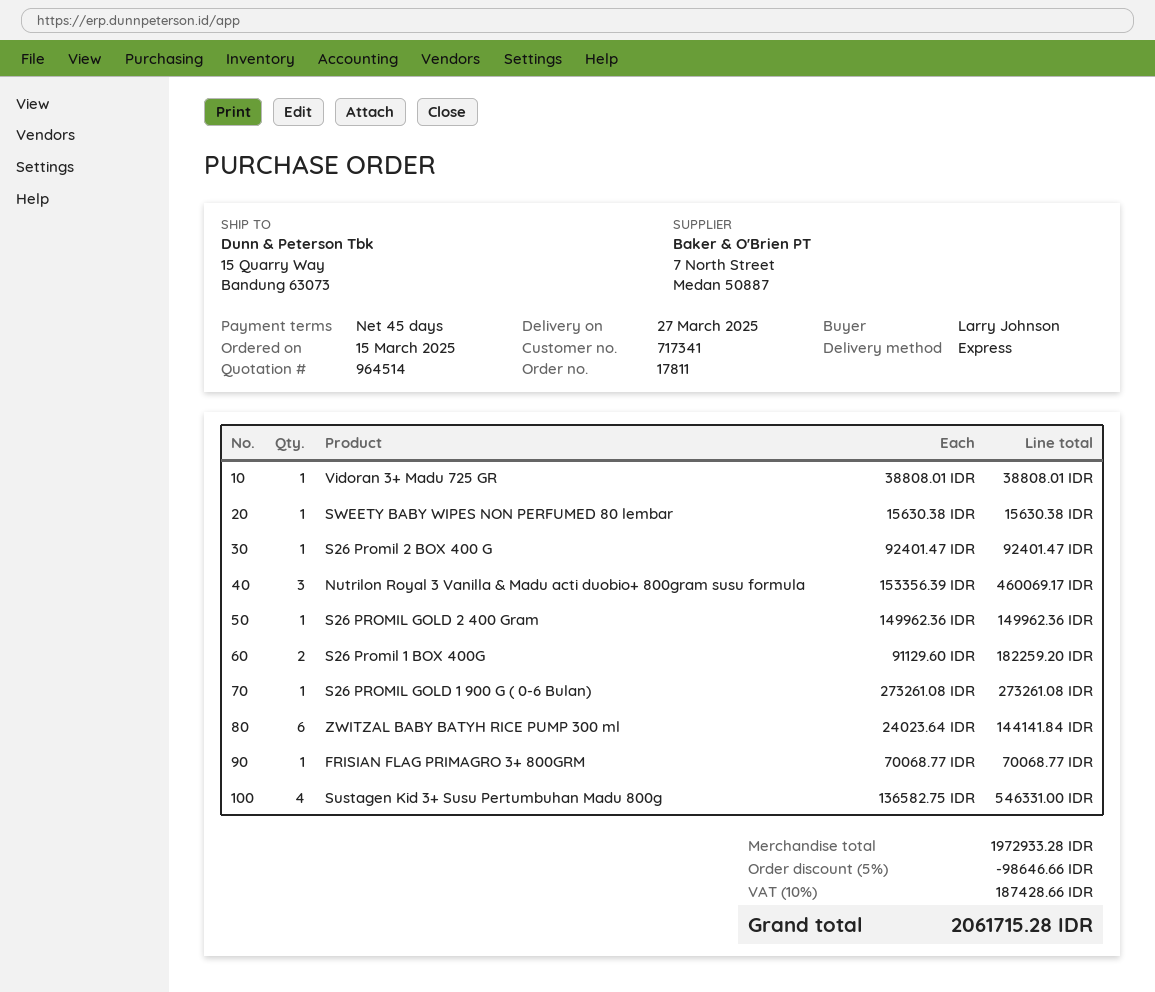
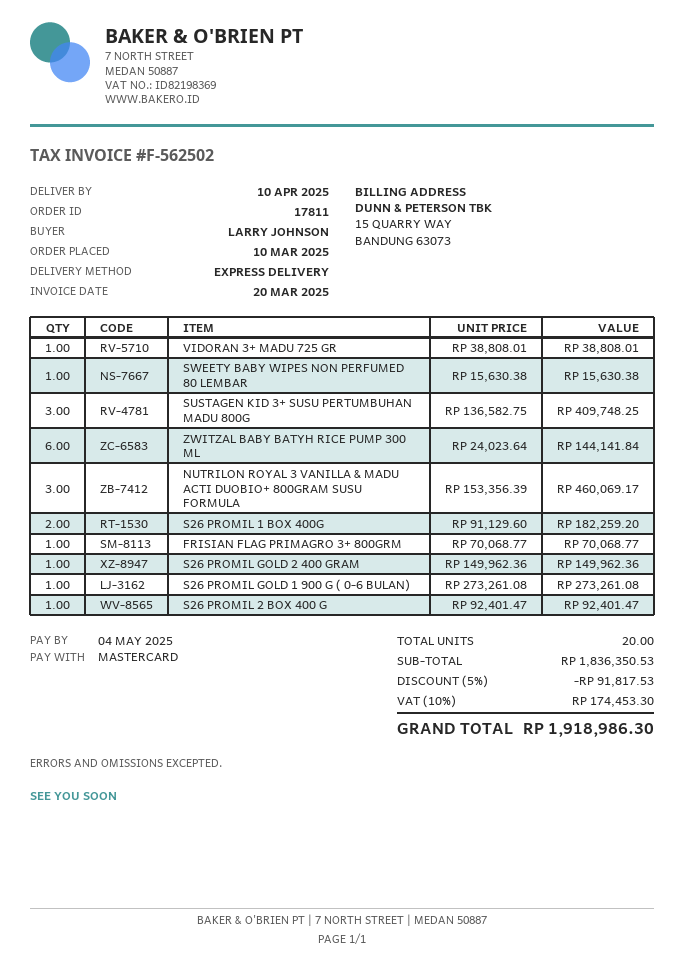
order date: 2025-03-15 -> 2025-03-10
delivery date: 2025-03-27 -> 2025-04-10
Sustagen Kid 3+ Susu Pertumbuhan Madu 800g: 4 x 136582.75 = 546331.00 -> 3 x 136582.75 = 409748.25
subtotal: 1972933.28 -> 1836350.53
discount: 5% = 98646.66 -> 5% = 91817.53
tax: 10% = 187428.66 -> 10% = 174453.30
total: 2061715.28 -> 1918986.30

